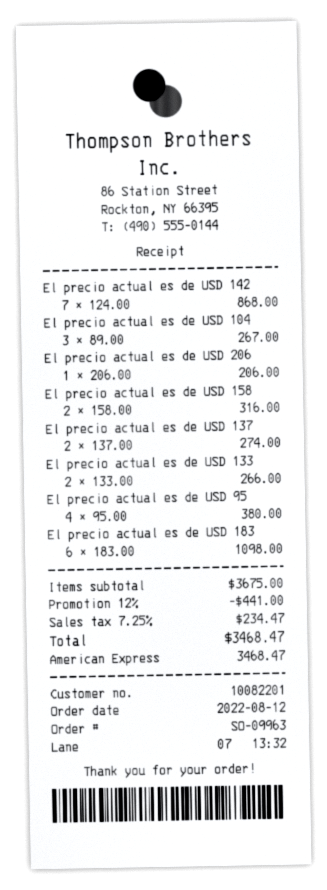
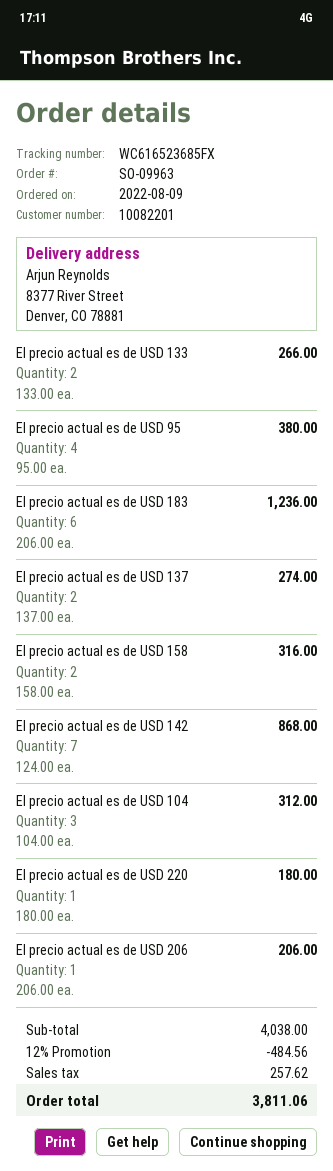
order date: 2022-08-12 -> 2022-08-09
El precio actual es de USD 104: 3 x 89.00 = 267.00 -> 3 x 104.00 = 312.00
El precio actual es de USD 183: 6 x 183.00 = 1098.00 -> 6 x 206.00 = 1236.00
El precio actual es de USD 220: none -> 1 x 180.00 = 180.00
subtotal: 3675.00 -> 4038.00
discount: 12% = 441.00 -> 12% = 484.56
tax: 234.47 -> 257.62
total: 3468.47 -> 3811.06

